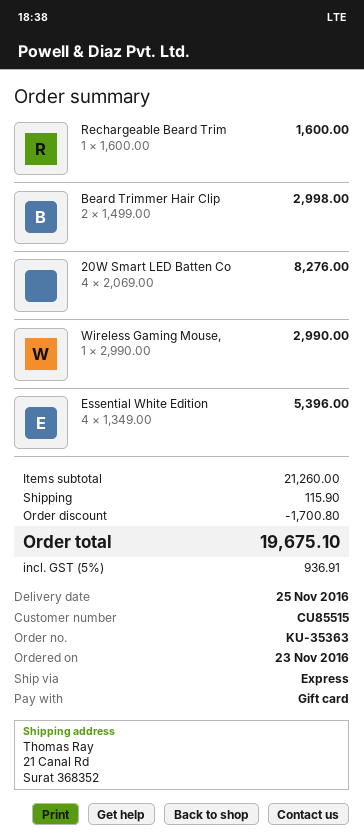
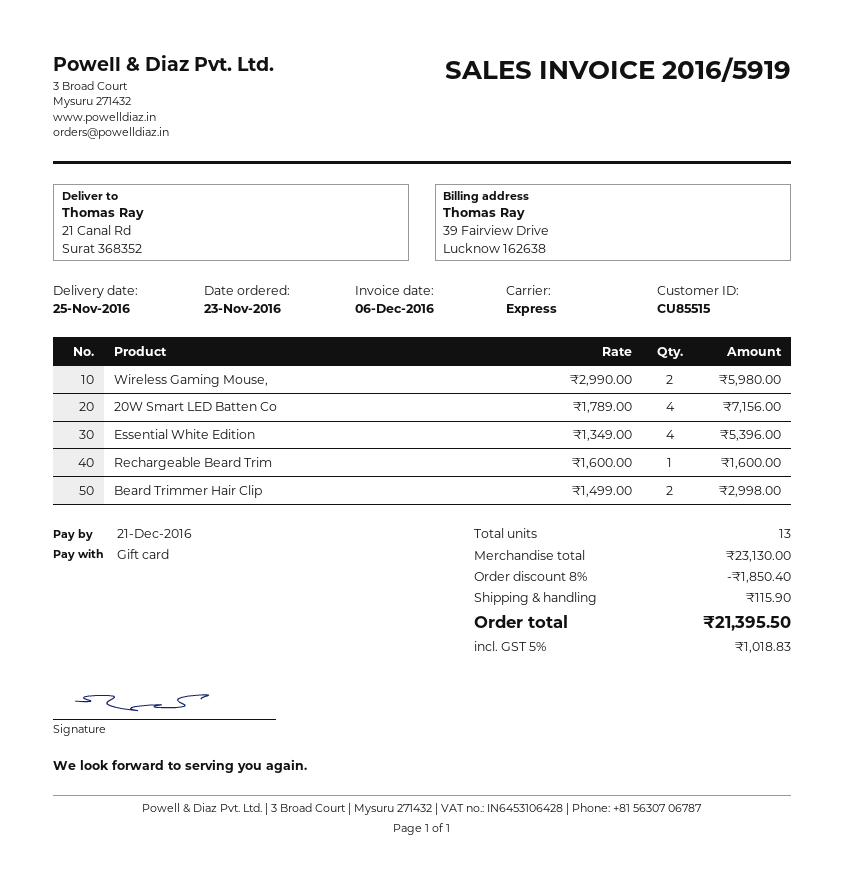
20W Smart LED Batten Co: 4 x 2069.00 = 8276.00 -> 4 x 1789.00 = 7156.00
Wireless Gaming Mouse,: 1 x 2990.00 = 2990.00 -> 2 x 2990.00 = 5980.00
subtotal: 21260.00 -> 23130.00
discount: 1700.80 -> 1850.40
tax: 5% = 936.91 -> 5% = 1018.83
total: 19675.10 -> 21395.50

